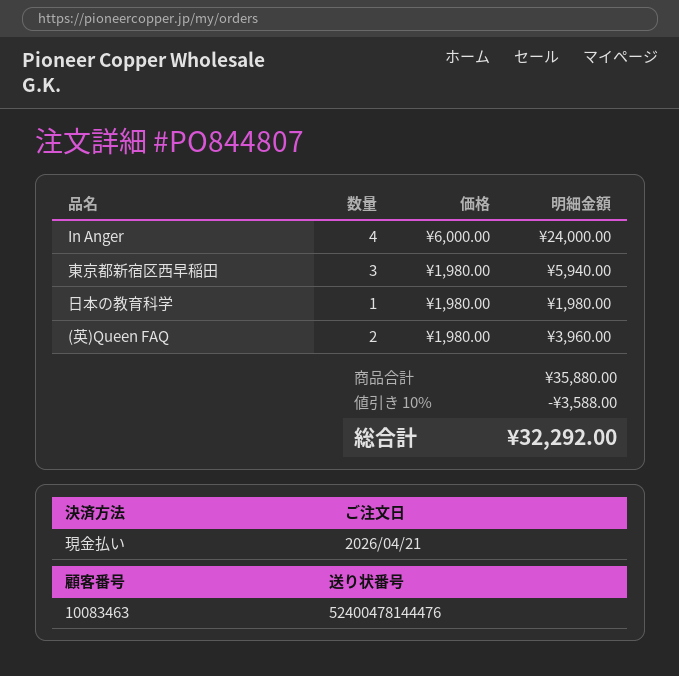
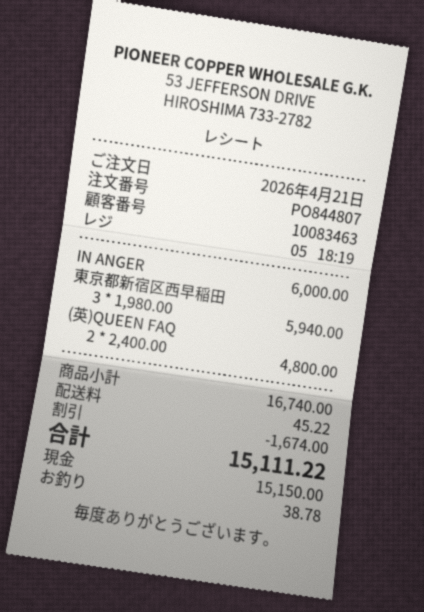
In Anger: 4 x 6000.00 = 24000.00 -> 1 x 6000.00 = 6000.00
日本の教育科学: 1 x 1980.00 = 1980.00 -> none
(英)Queen FAQ: 2 x 1980.00 = 3960.00 -> 2 x 2400.00 = 4800.00
subtotal: 35880.00 -> 16740.00
discount: 3588.00 -> 1674.00
shipping: none -> 45.22
total: 32292.00 -> 15111.22

